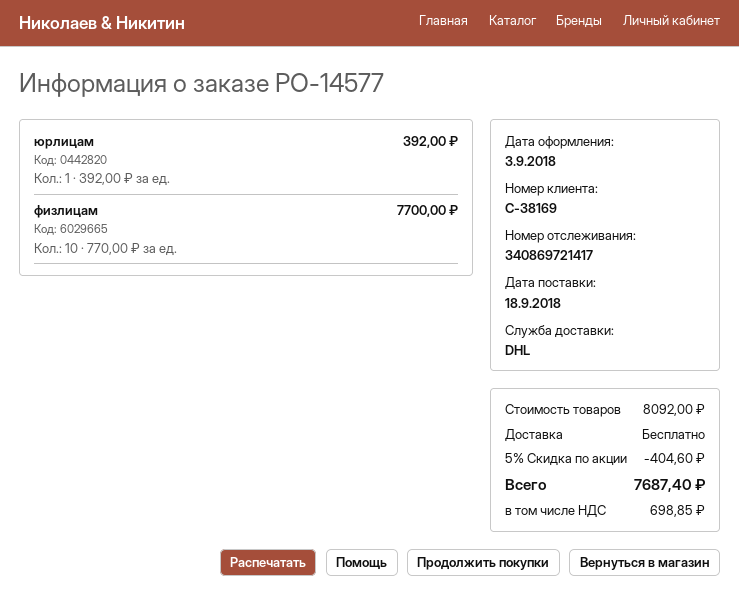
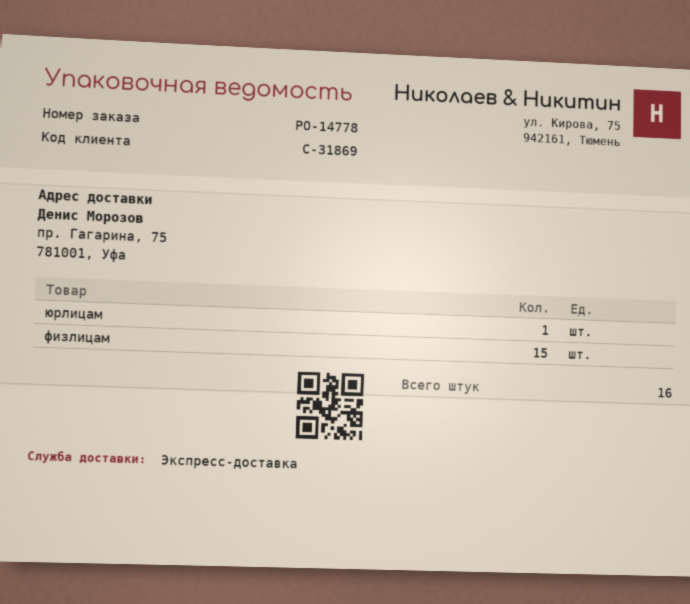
order number: PO-14577 -> PO-14778
customer number: C-38169 -> C-31869
shipping method: DHL -> express
физлицам: 10 -> 15

